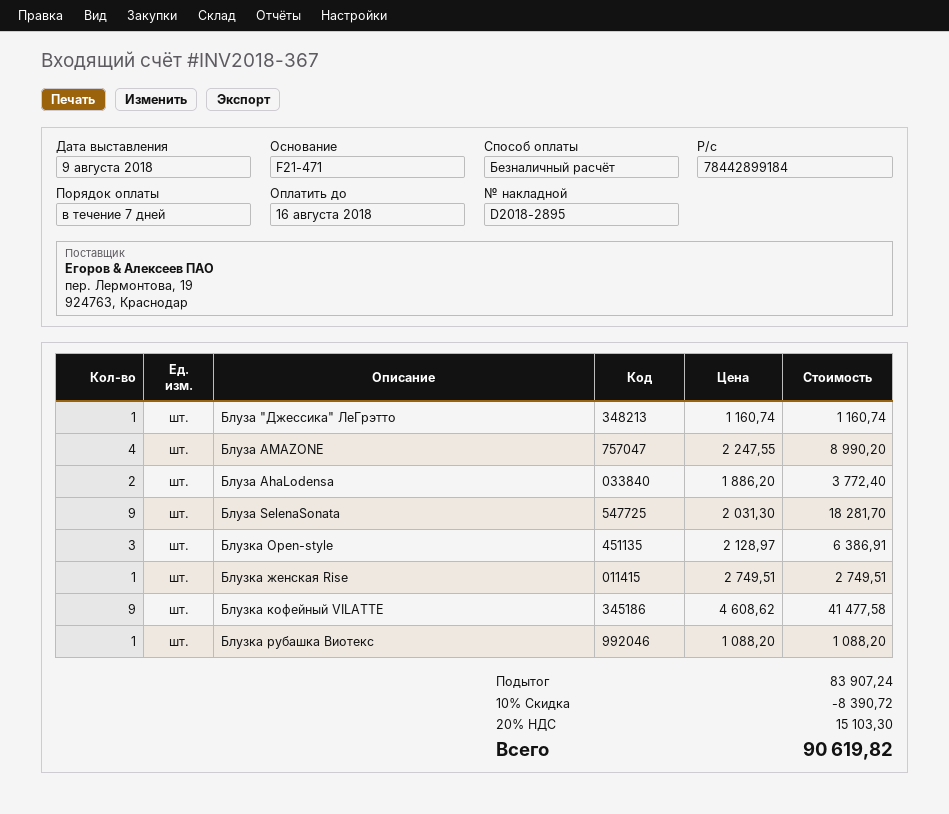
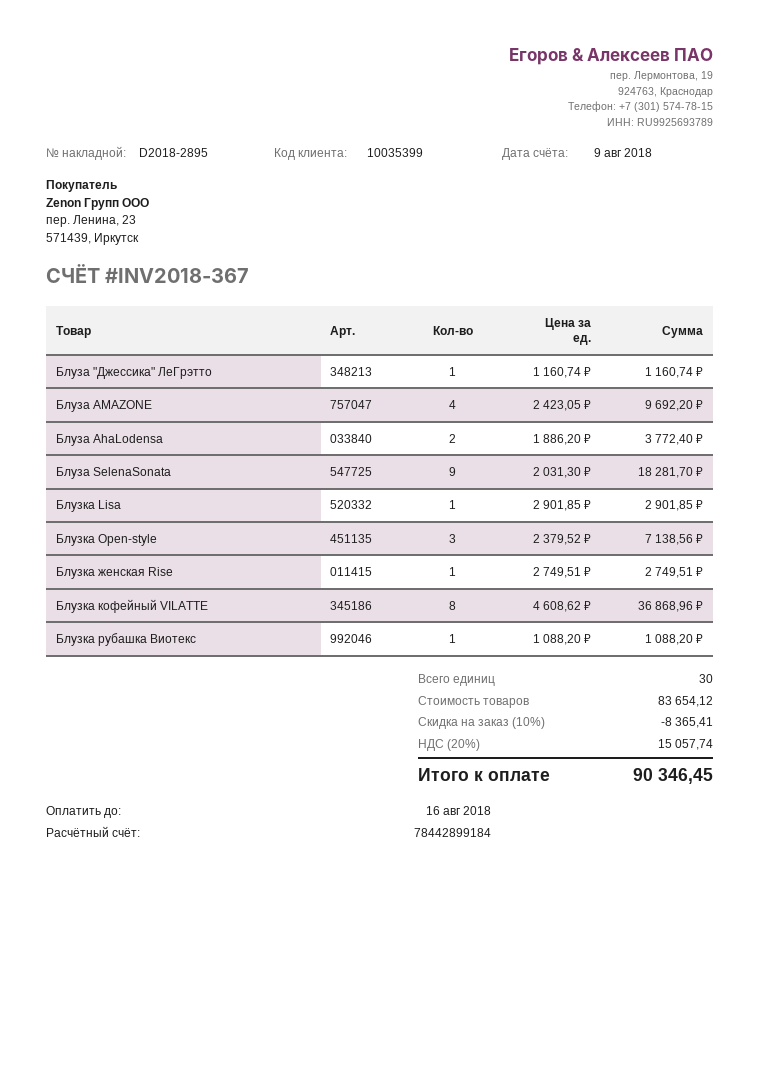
Блуза AMAZONE: 4 x 2247.55 = 8990.20 -> 4 x 2423.05 = 9692.20
Блузка Open-style: 3 x 2128.97 = 6386.91 -> 3 x 2379.52 = 7138.56
Блузка кофейный VILATTE: 9 x 4608.62 = 41477.58 -> 8 x 4608.62 = 36868.96
Блузка Lisa: none -> 1 x 2901.85 = 2901.85
subtotal: 83907.24 -> 83654.12
discount: 10% = 8390.72 -> 10% = 8365.41
tax: 20% = 15103.30 -> 20% = 15057.74
total: 90619.82 -> 90346.45

